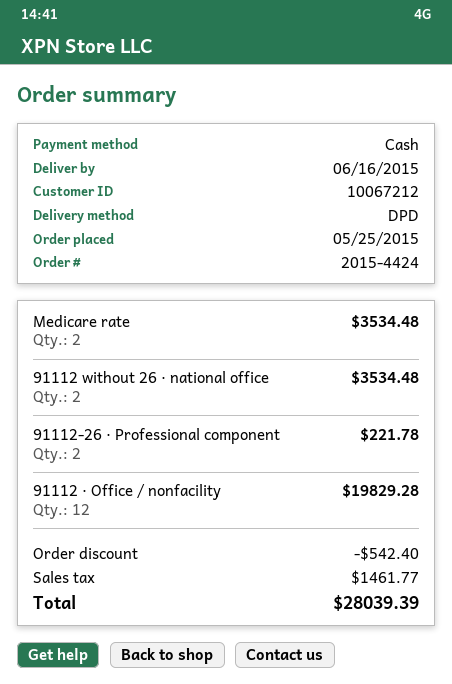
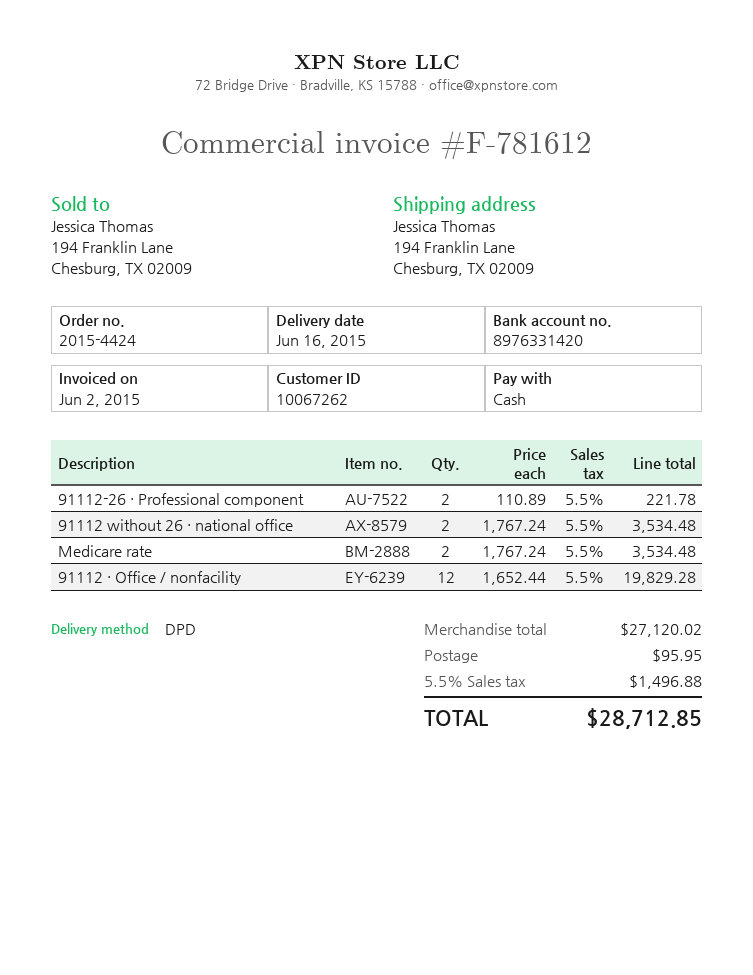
customer number: 10067212 -> 10067262
discount: 542.40 -> none
shipping: none -> 95.95
tax: 1461.77 -> 1496.88
total: 28039.39 -> 28712.85

